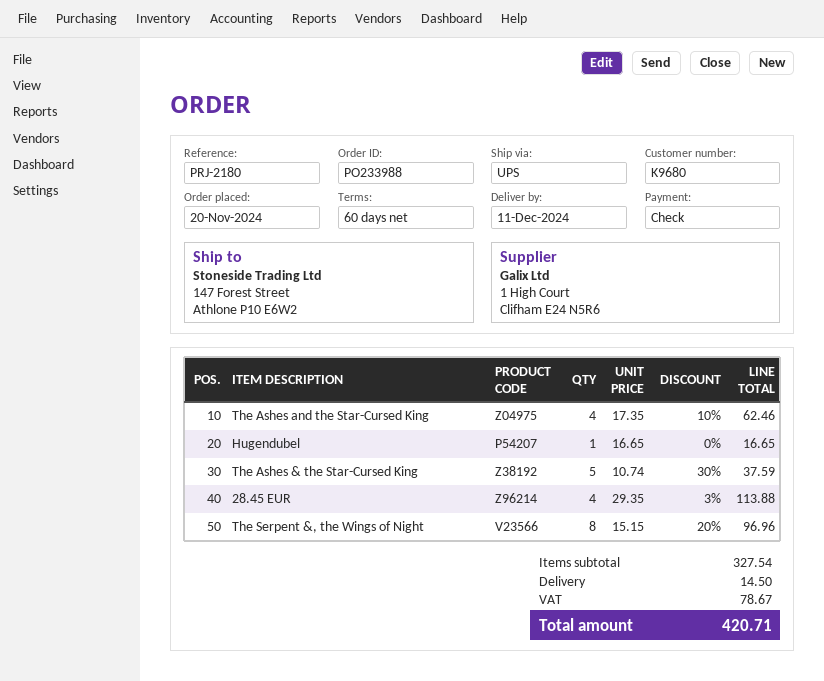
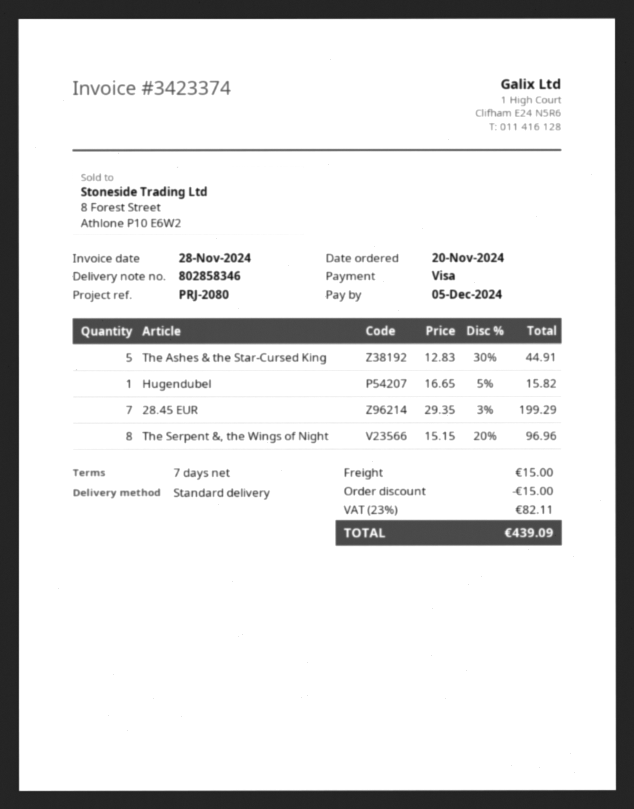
payment terms: 60 days -> 7 days
reference: PRJ-2180 -> PRJ-2080
payment method: cheque -> Visa
shipping method: UPS -> standard
The Ashes and the Star-Cursed King: 4 x 17.35 - 10% = 62.46 -> none
Hugendubel: 1 x 16.65 = 16.65 -> 1 x 16.65 - 5% = 15.82
The Ashes & the Star-Cursed King: 5 x 10.74 - 30% = 37.59 -> 5 x 12.83 - 30% = 44.91
28.45 EUR: 4 x 29.35 - 3% = 113.88 -> 7 x 29.35 - 3% = 199.29
discount: none -> 15.00
shipping: 14.50 -> 15.00
tax: 78.67 -> 82.11
total: 420.71 -> 439.09

